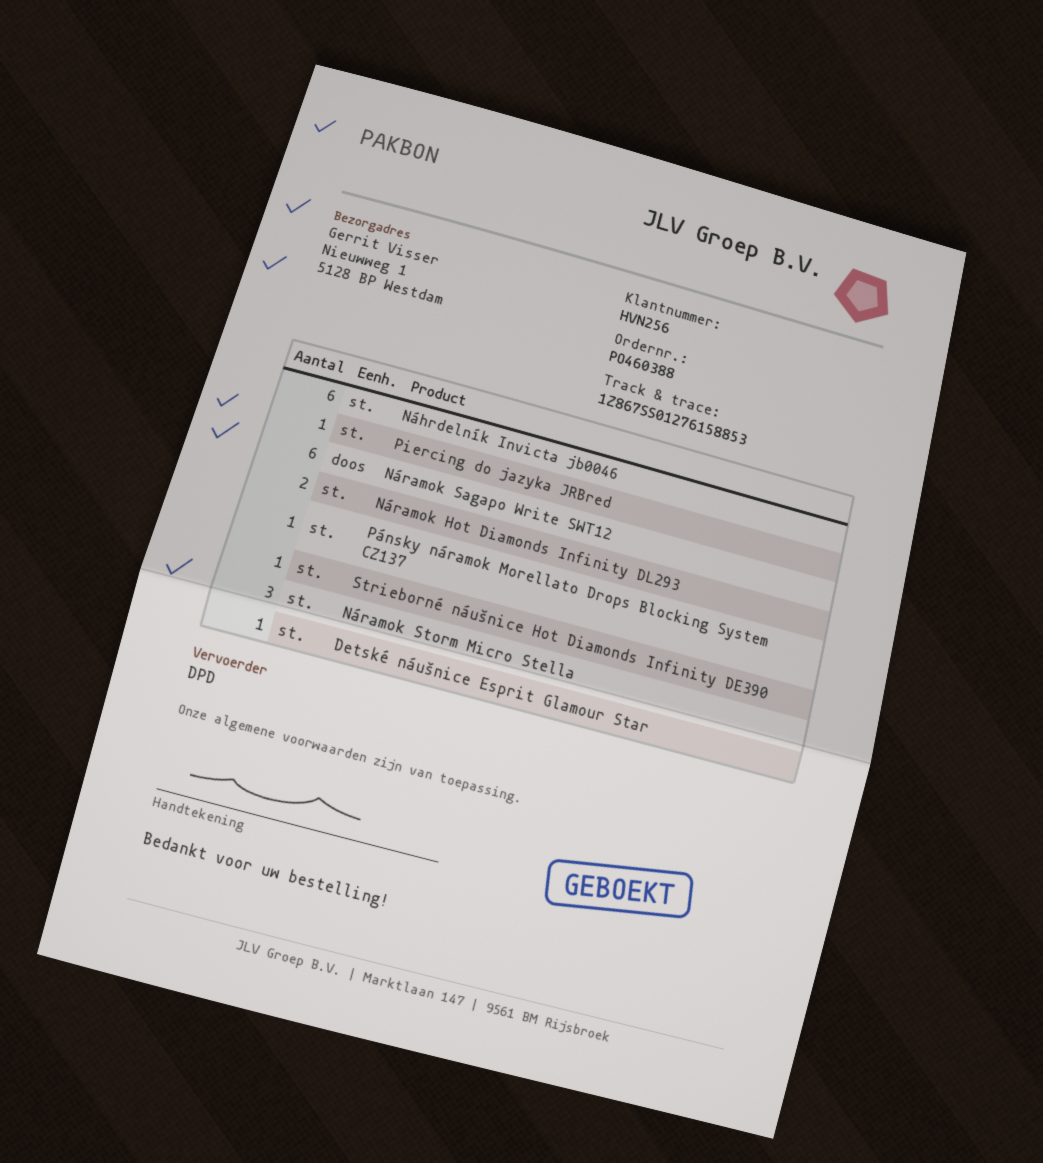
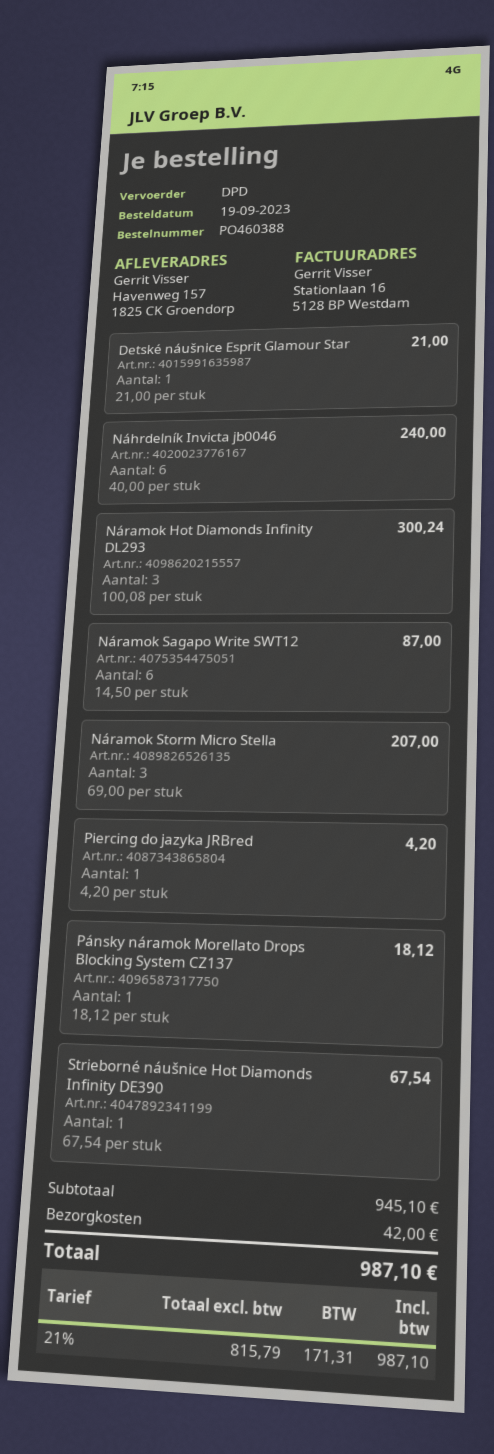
ship to: Nieuwweg 1, 5128 BP Westdam -> Havenweg 157, 1825 CK Groendorp
Náramok Hot Diamonds Infinity DL293: 2 -> 3

